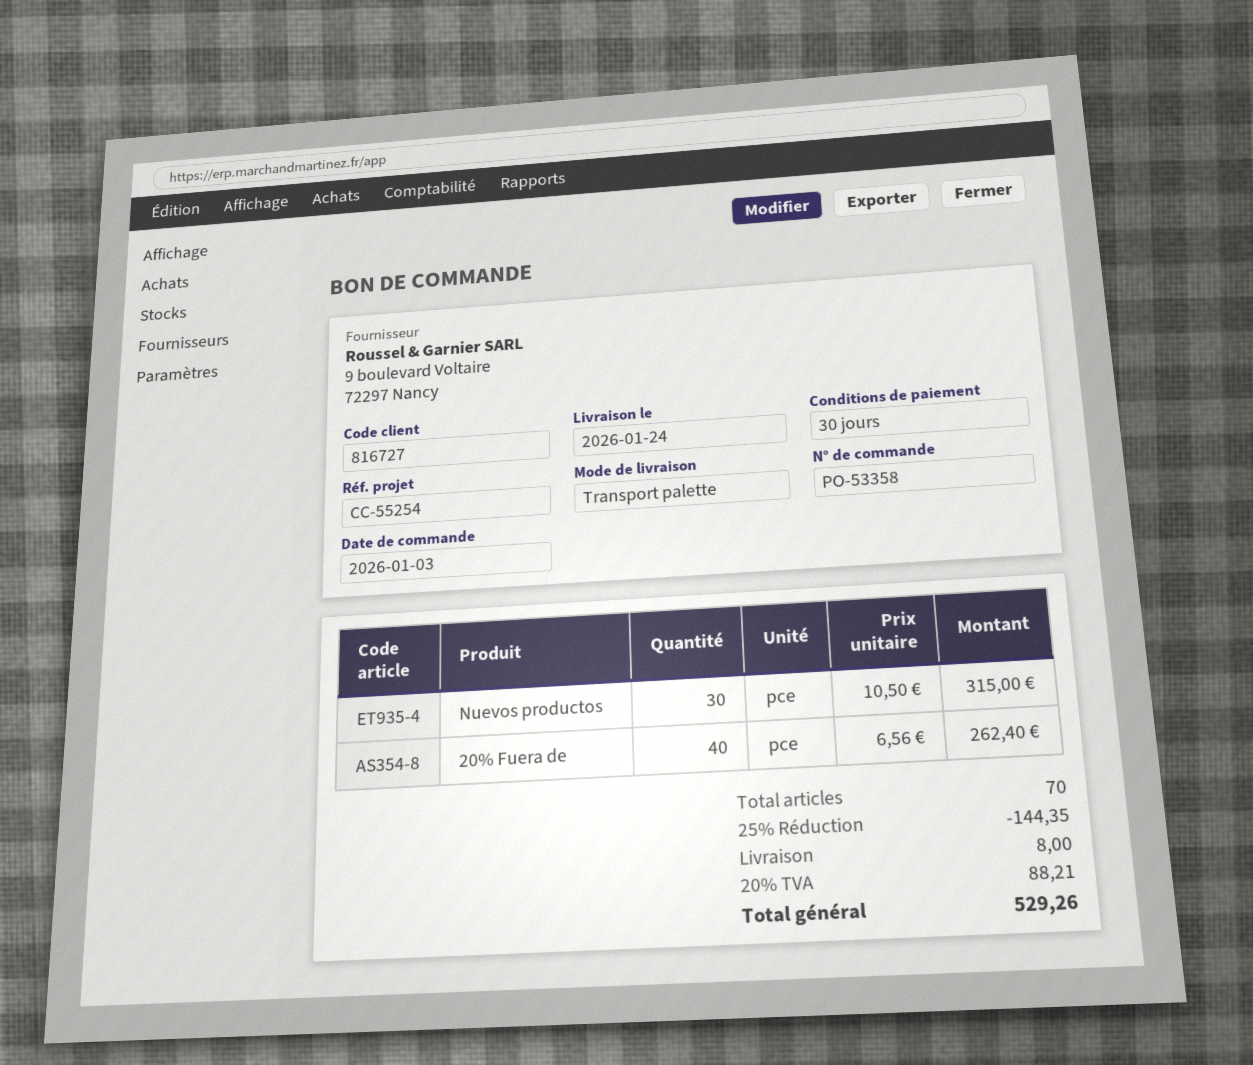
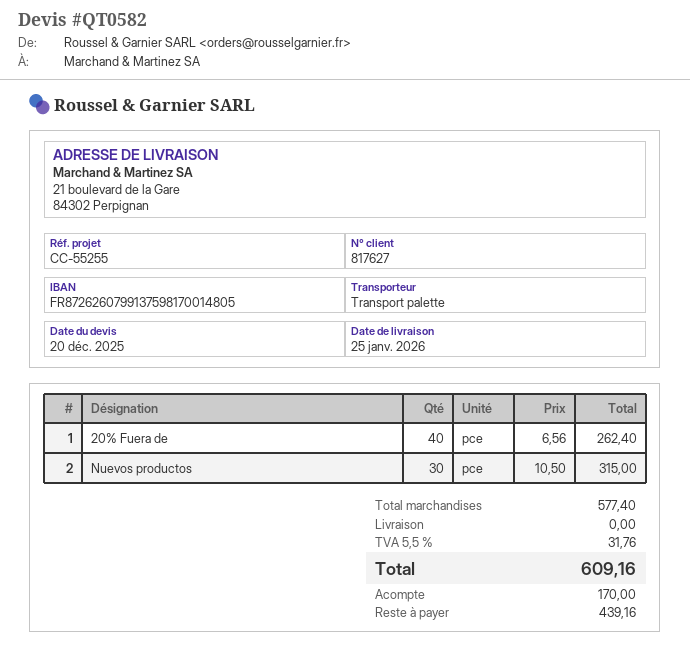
delivery date: 2026-01-24 -> 2026-01-25
customer number: 816727 -> 817627
reference: CC-55254 -> CC-55255
discount: 25% = 144.35 -> none
shipping: 8.00 -> 0.00
tax: 20% = 88.21 -> 5.5% = 31.76
total: 529.26 -> 609.16

